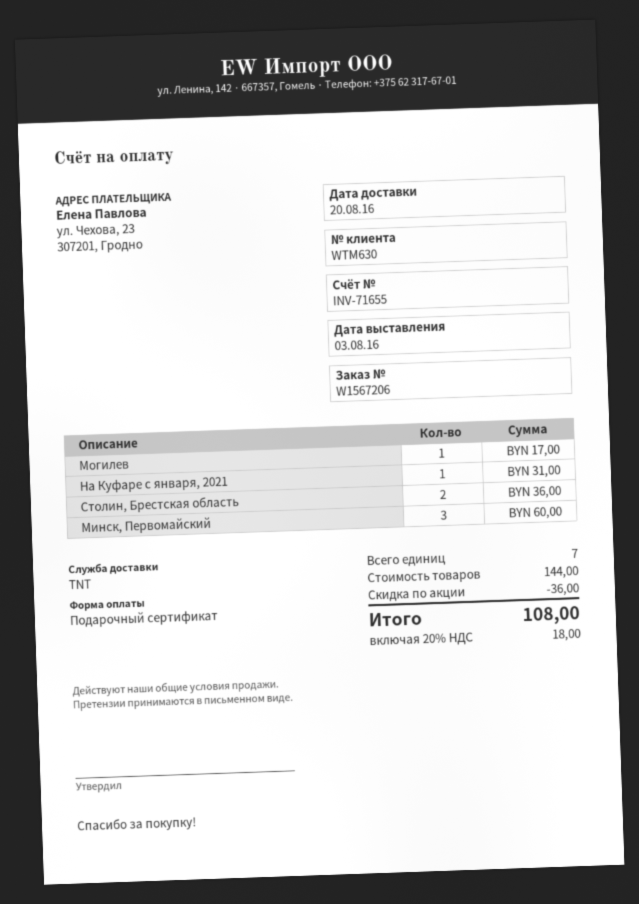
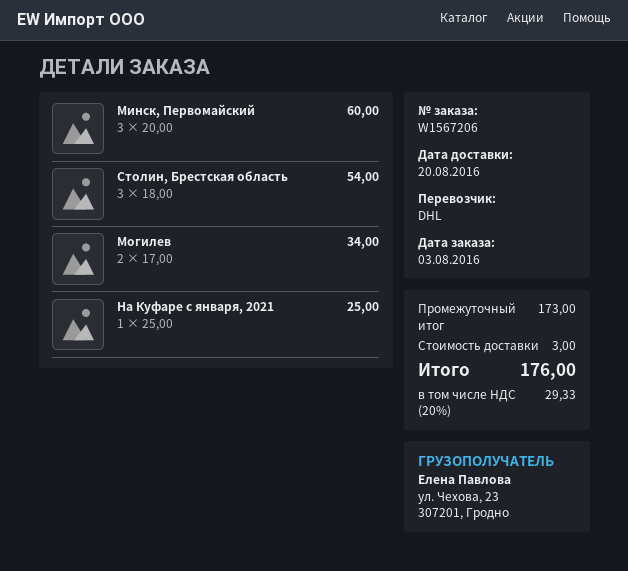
shipping method: TNT -> DHL
Могилев: 1 for 17.00 -> 2 for 34.00
На Куфаре с января, 2021: 1 for 31.00 -> 1 for 25.00
Столин, Брестская область: 2 for 36.00 -> 3 for 54.00
subtotal: 144.00 -> 173.00
discount: 36.00 -> none
shipping: none -> 3.00
tax: 20% = 18.00 -> 20% = 29.33
total: 108.00 -> 176.00

